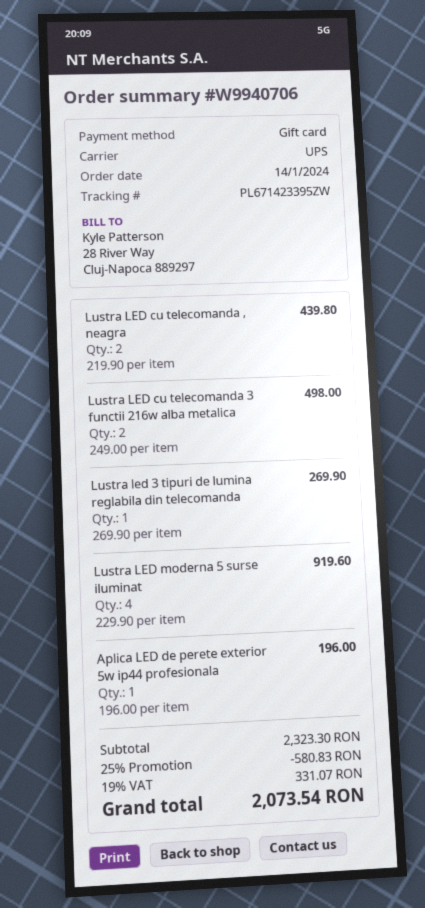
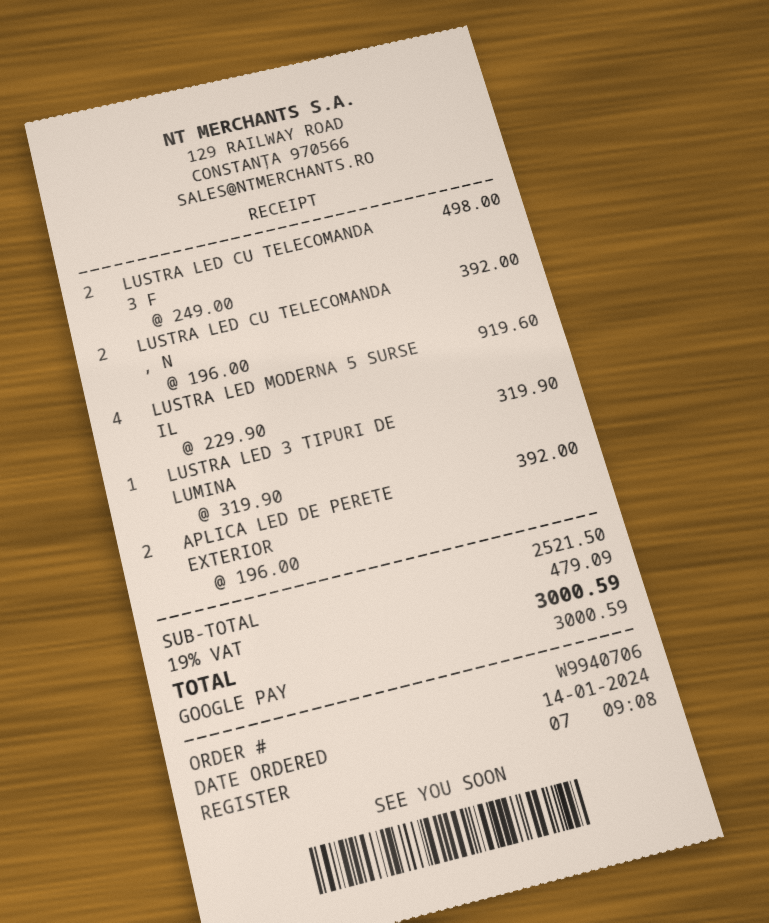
payment method: gift card -> Google Pay
Lustra LED cu telecomanda , neagra: 2 x 219.90 = 439.80 -> 2 x 196.00 = 392.00
Lustra led 3 tipuri de lumina reglabila din telecomanda: 1 x 269.90 = 269.90 -> 1 x 319.90 = 319.90
Aplica LED de perete exterior 5w ip44 profesionala: 1 x 196.00 = 196.00 -> 2 x 196.00 = 392.00
subtotal: 2323.30 -> 2521.50
discount: 25% = 580.83 -> none
tax: 19% = 331.07 -> 19% = 479.09
total: 2073.54 -> 3000.59

